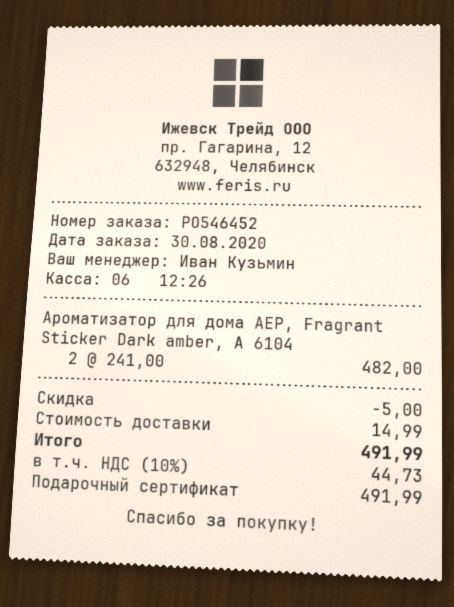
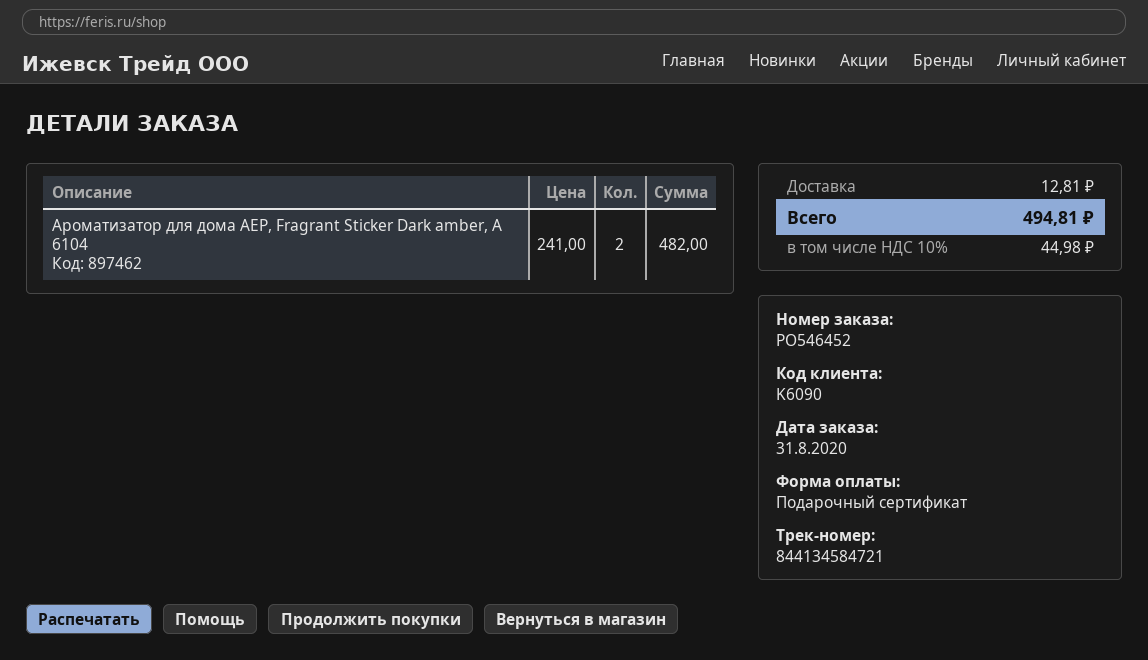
order date: 2020-08-30 -> 2020-08-31
discount: 5.00 -> none
shipping: 14.99 -> 12.81
tax: 10% = 44.73 -> 10% = 44.98
total: 491.99 -> 494.81

